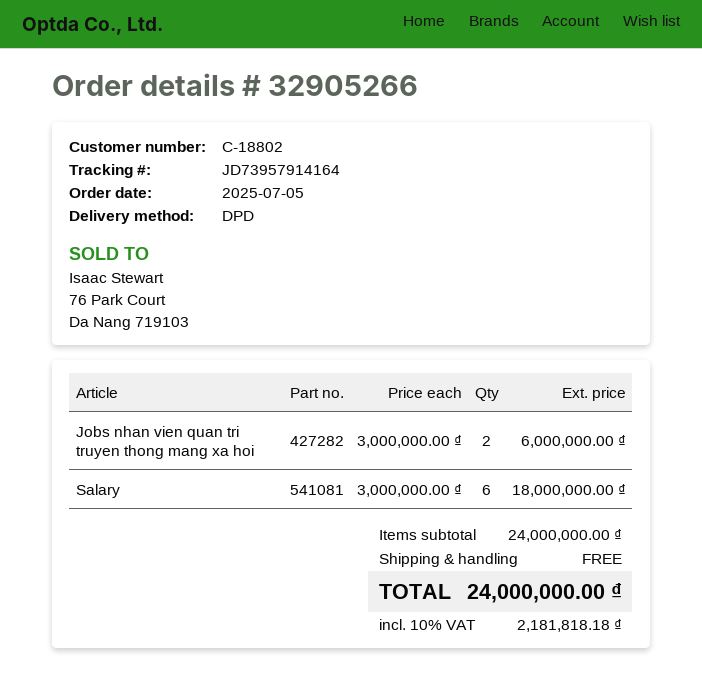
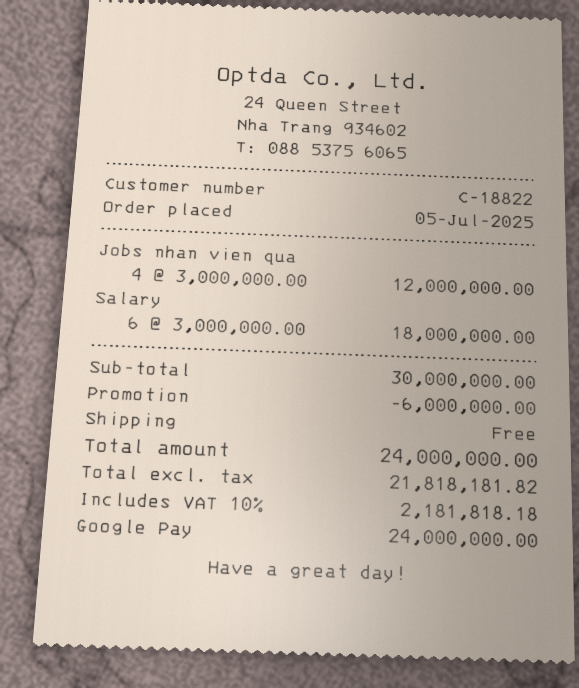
customer number: C-18802 -> C-18822
Jobs nhan vien quan tri truyen thong mang xa hoi: 2 x 3000000.00 = 6000000.00 -> 4 x 3000000.00 = 12000000.00
subtotal: 24000000.00 -> 30000000.00
discount: none -> 6000000.00

